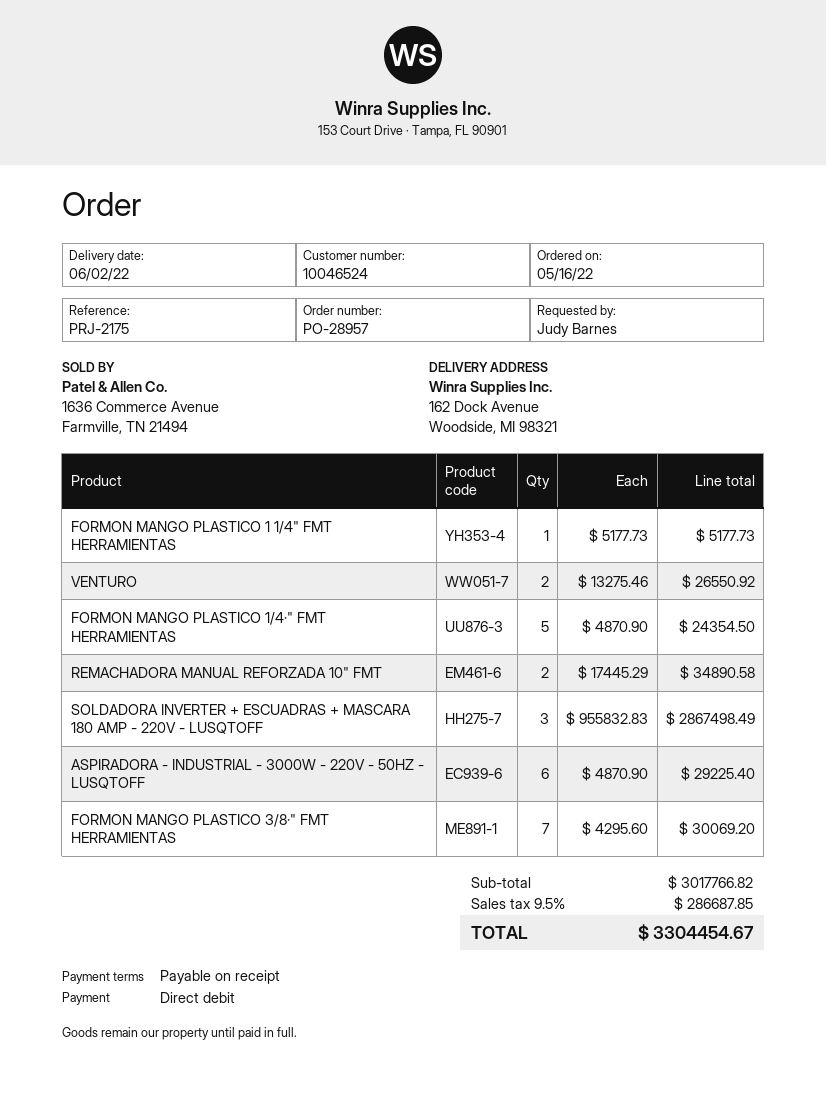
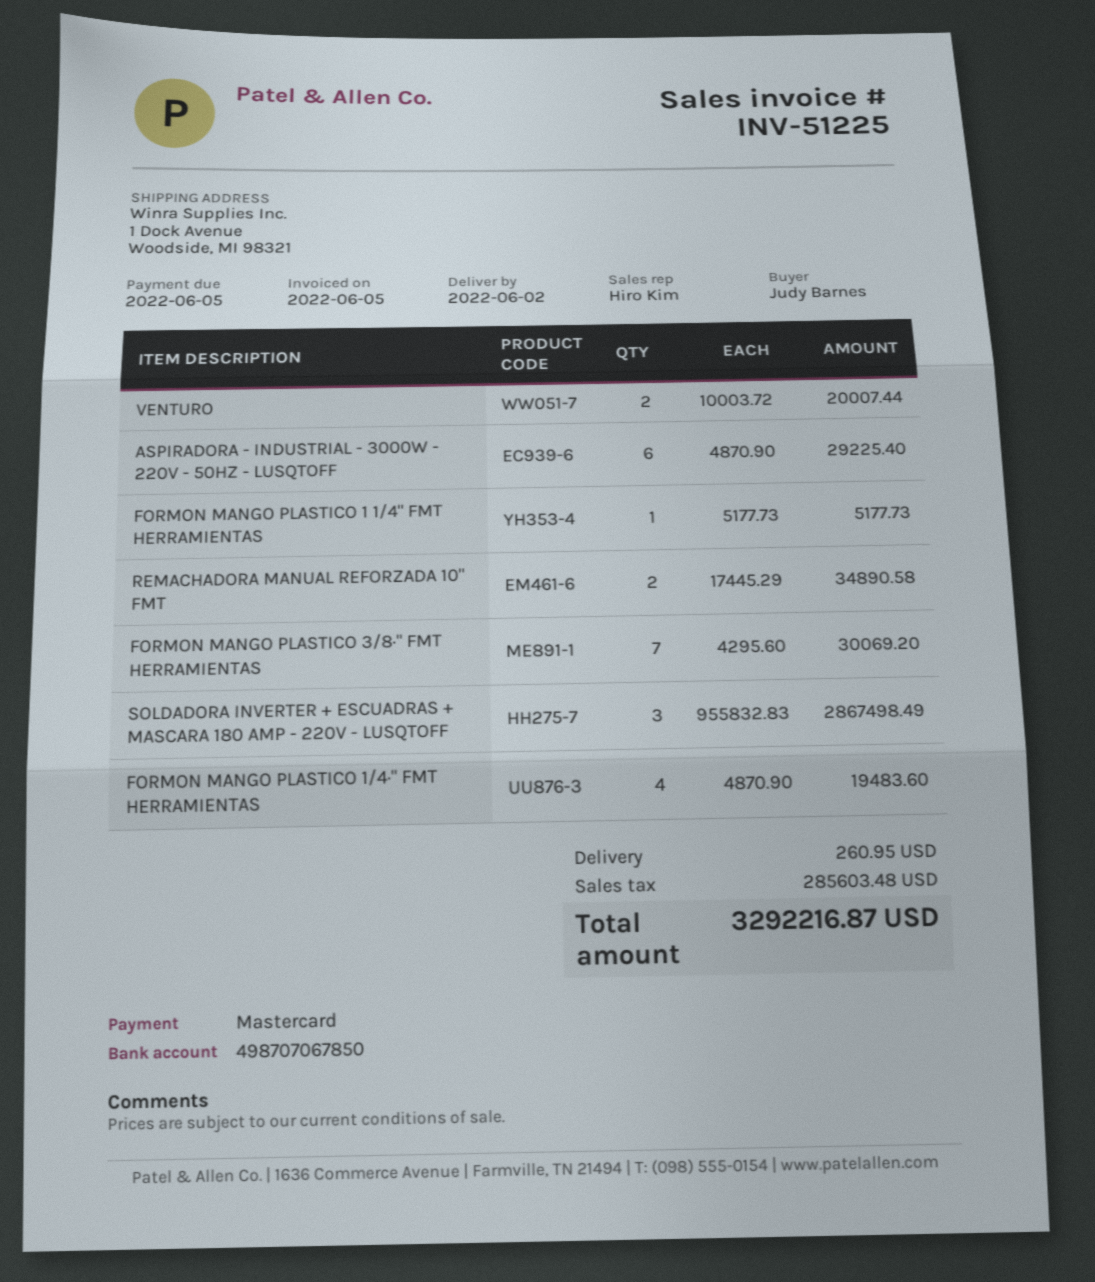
payment method: direct debit -> Mastercard
ship to: 162 Dock Avenue, Woodside, MI 98321 -> 1 Dock Avenue, Woodside, MI 98321
VENTURO: 2 x 13275.46 = 26550.92 -> 2 x 10003.72 = 20007.44
FORMON MANGO PLASTICO 1/4·" FMT HERRAMIENTAS: 5 x 4870.90 = 24354.50 -> 4 x 4870.90 = 19483.60
shipping: none -> 260.95
tax: 286687.85 -> 285603.48
total: 3304454.67 -> 3292216.87

